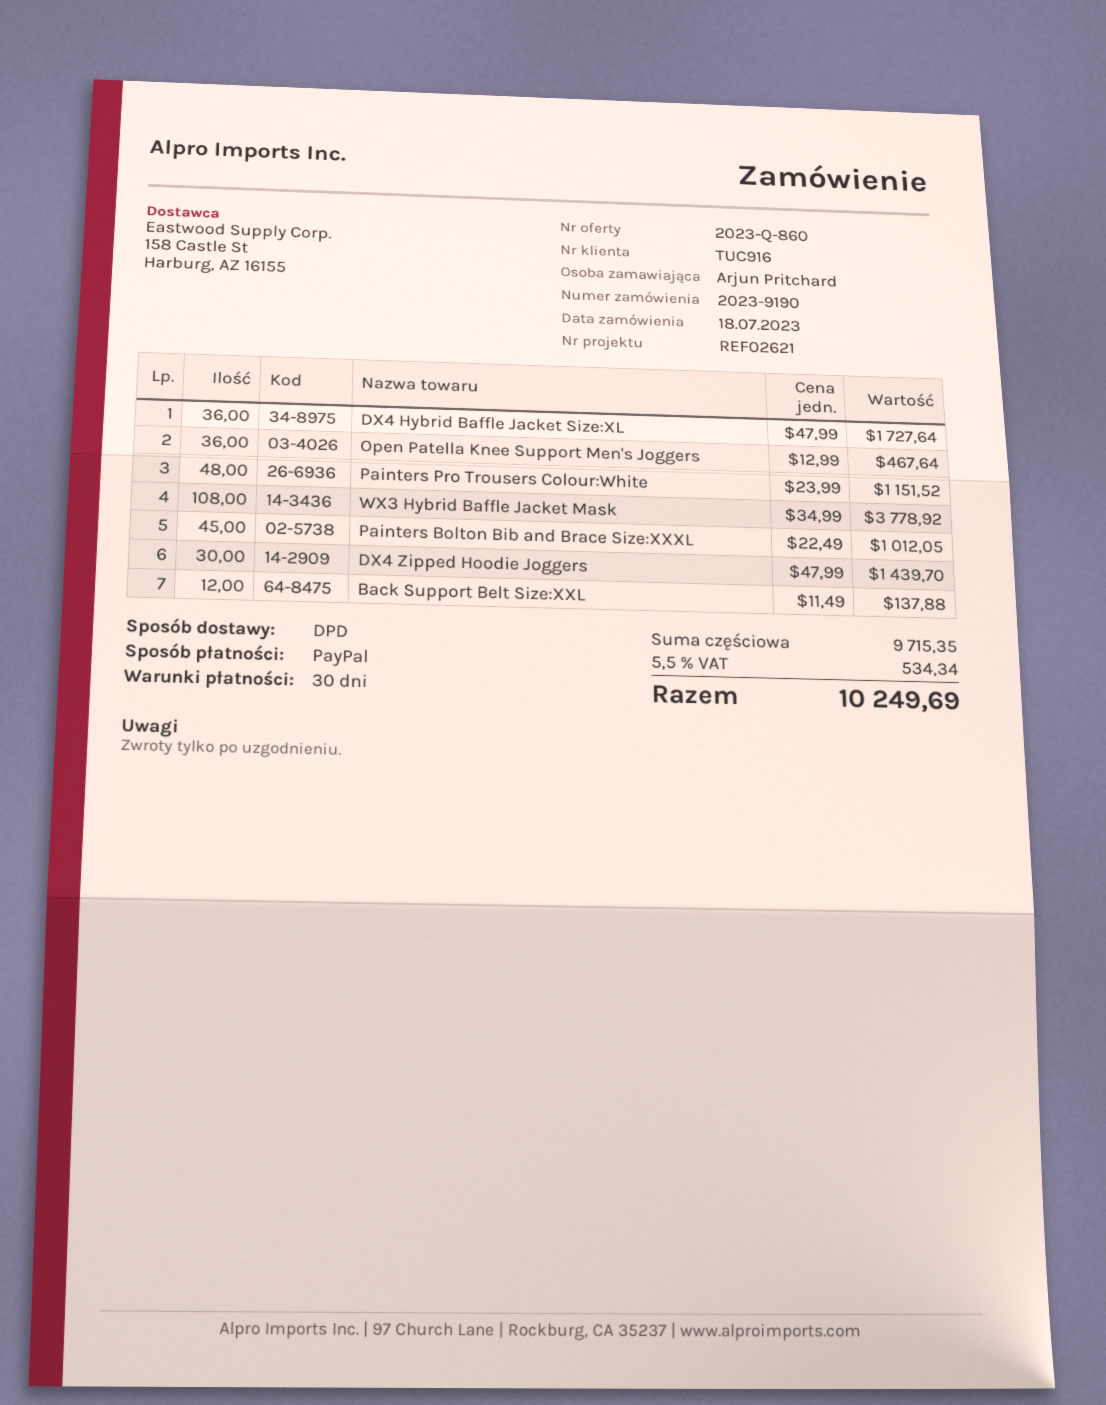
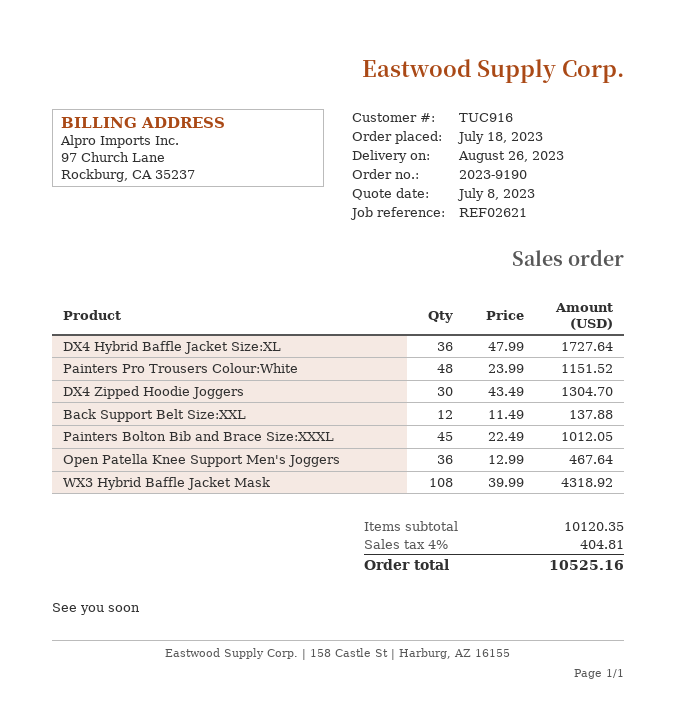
WX3 Hybrid Baffle Jacket Mask: 108 x 34.99 = 3778.92 -> 108 x 39.99 = 4318.92
DX4 Zipped Hoodie Joggers: 30 x 47.99 = 1439.70 -> 30 x 43.49 = 1304.70
subtotal: 9715.35 -> 10120.35
tax: 5.5% = 534.34 -> 4% = 404.81
total: 10249.69 -> 10525.16

